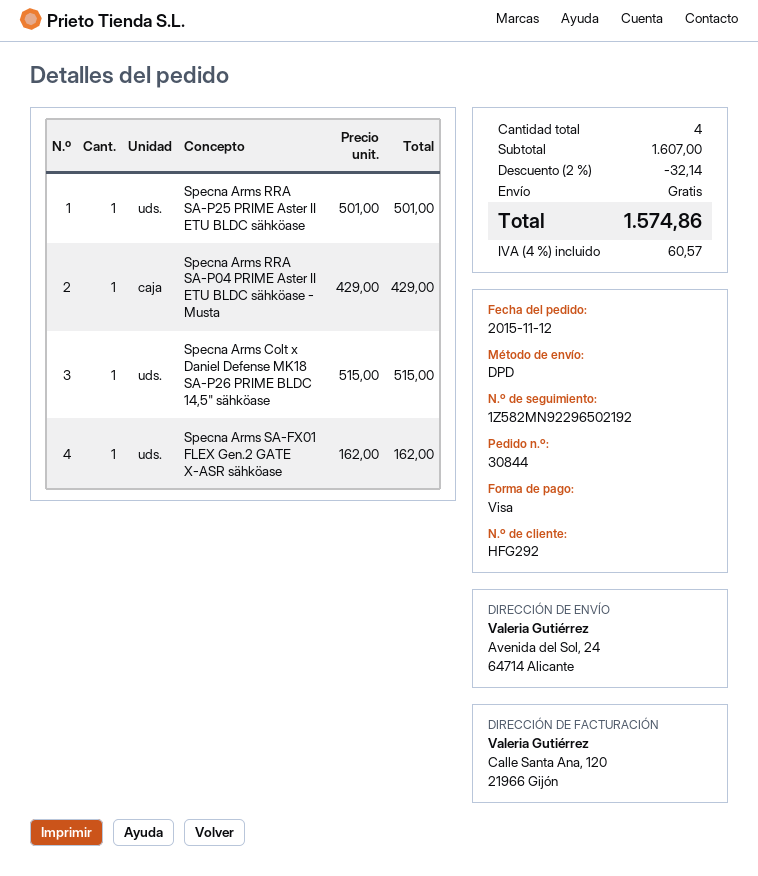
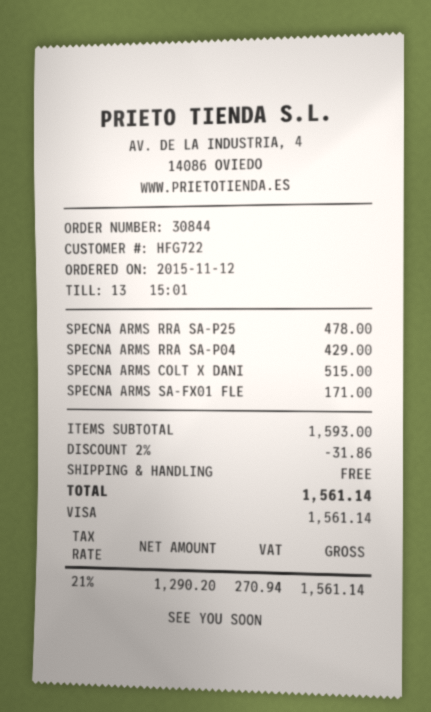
customer number: HFG292 -> HFG722
Specna Arms RRA SA-P25 PRIME Aster II ETU BLDC sähköase: 1 x 501.00 = 501.00 -> 1 x 478.00 = 478.00
Specna Arms SA-FX01 FLEX Gen.2 GATE X-ASR sähköase: 1 x 162.00 = 162.00 -> 1 x 171.00 = 171.00
subtotal: 1607.00 -> 1593.00
discount: 2% = 32.14 -> 2% = 31.86
tax: 4% = 60.57 -> 21% = 270.94
total: 1574.86 -> 1561.14

